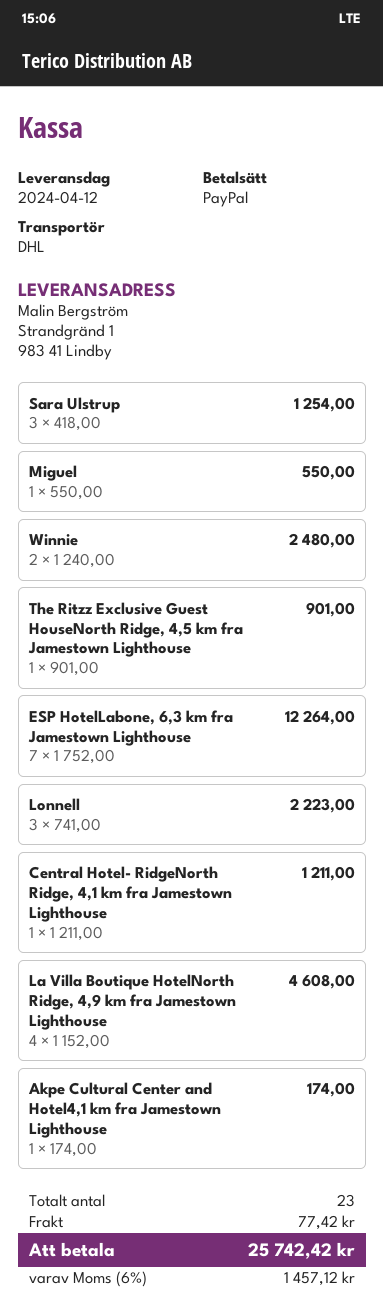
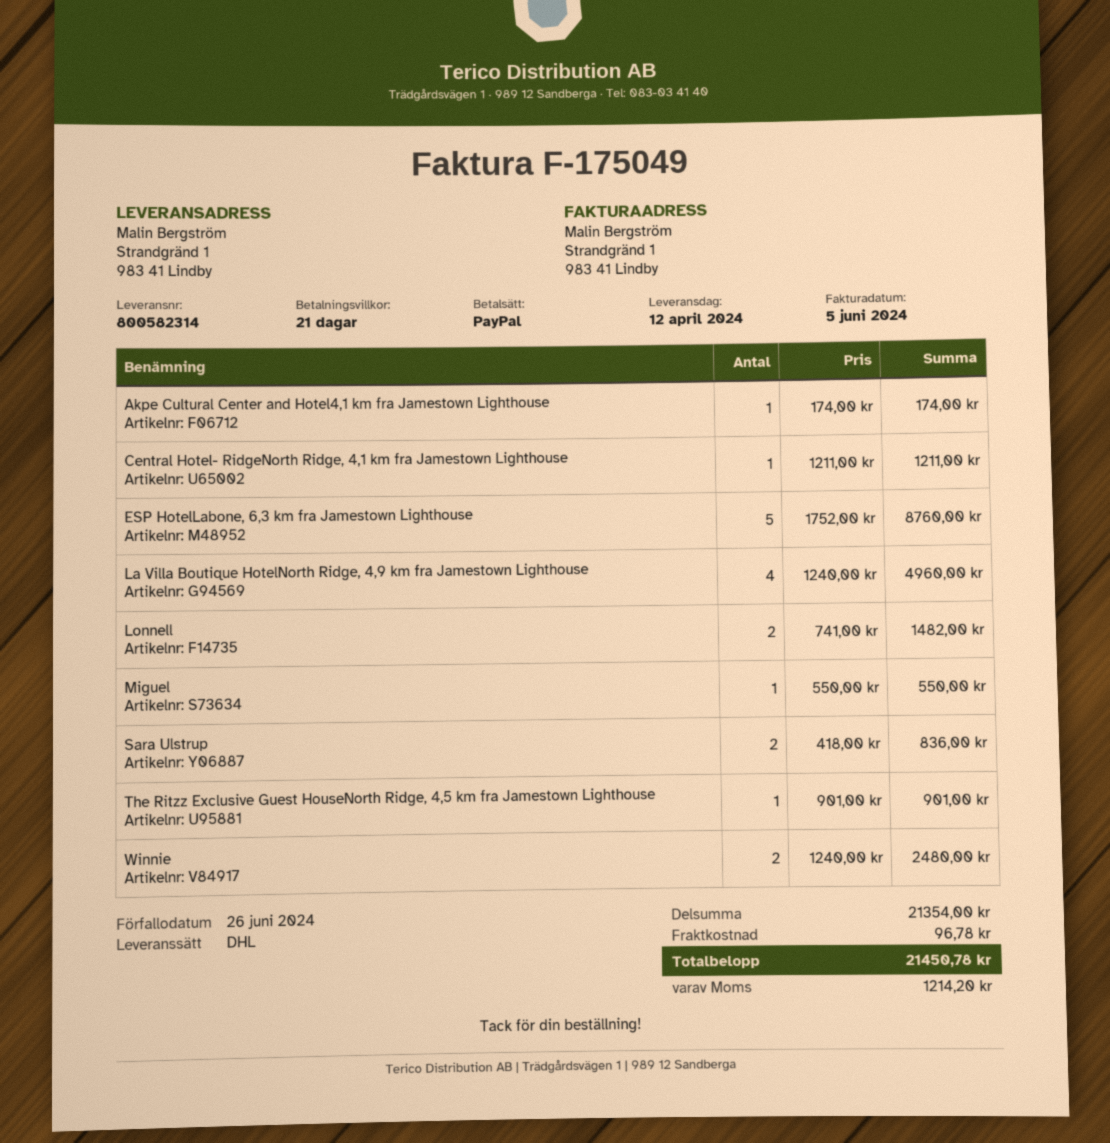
Sara Ulstrup: 3 x 418.00 = 1254.00 -> 2 x 418.00 = 836.00
ESP HotelLabone, 6,3 km fra Jamestown Lighthouse: 7 x 1752.00 = 12264.00 -> 5 x 1752.00 = 8760.00
Lonnell: 3 x 741.00 = 2223.00 -> 2 x 741.00 = 1482.00
La Villa Boutique HotelNorth Ridge, 4,9 km fra Jamestown Lighthouse: 4 x 1152.00 = 4608.00 -> 4 x 1240.00 = 4960.00
shipping: 77.42 -> 96.78
tax: 1457.12 -> 1214.20
total: 25742.42 -> 21450.78

